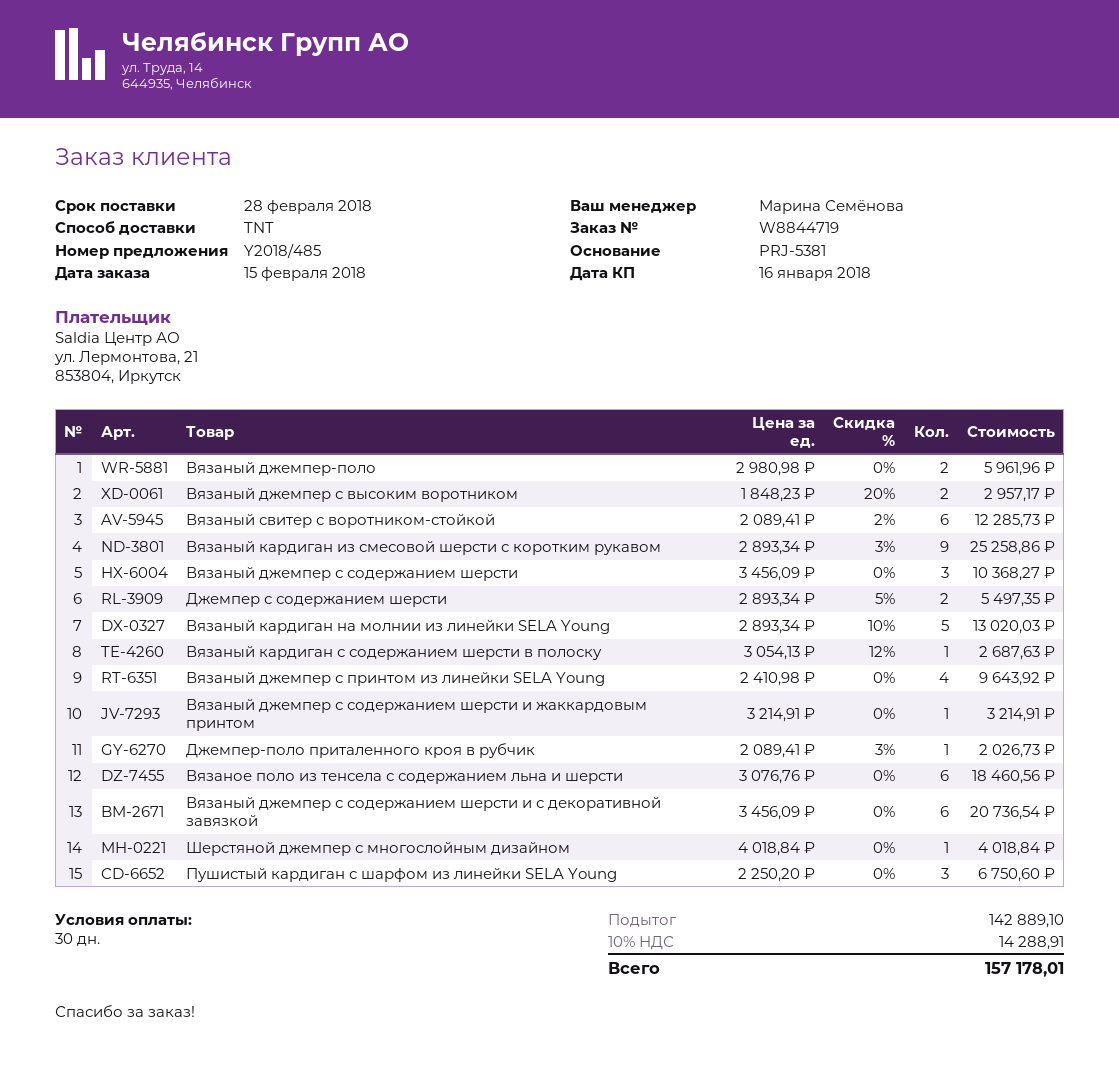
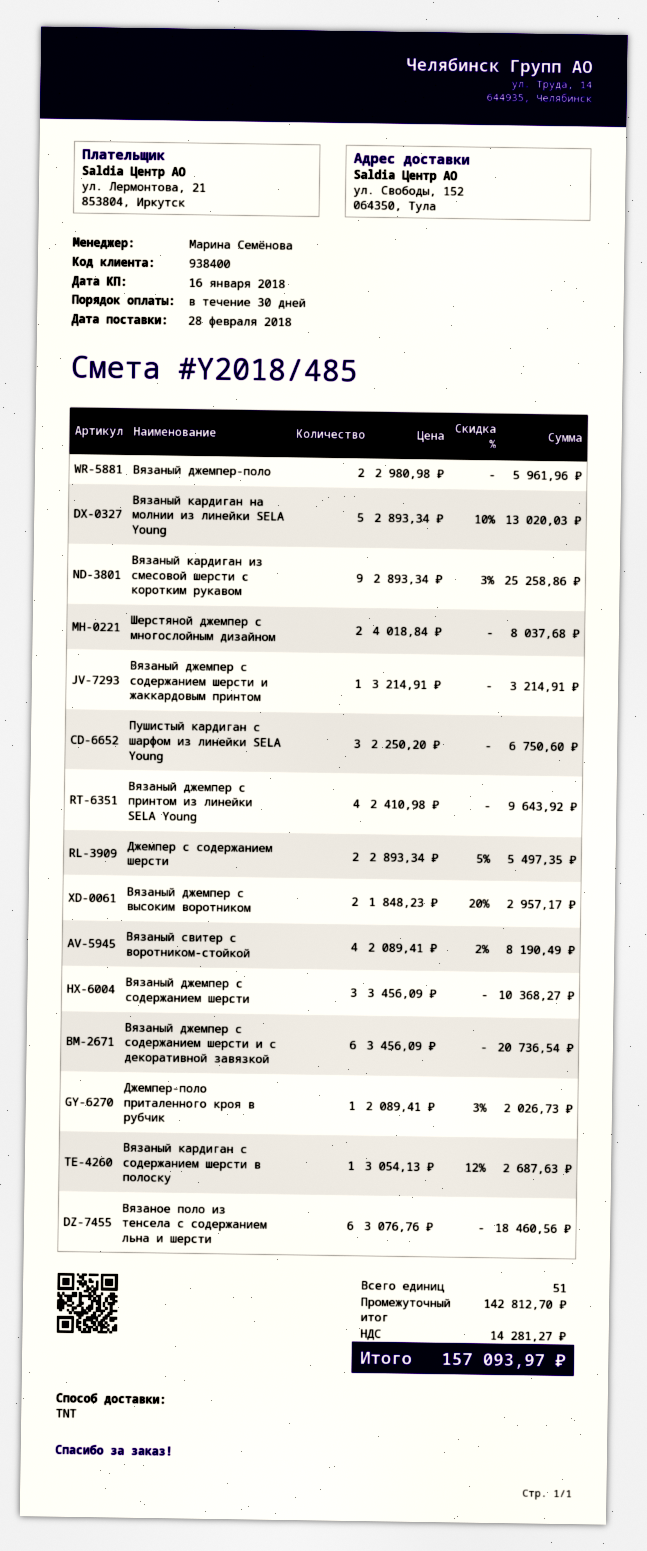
Вязаный свитер с воротником-стойкой: 6 x 2089.41 - 2% = 12285.73 -> 4 x 2089.41 - 2% = 8190.49
Шерстяной джемпер с многослойным дизайном: 1 x 4018.84 = 4018.84 -> 2 x 4018.84 = 8037.68
subtotal: 142889.10 -> 142812.70
tax: 14288.91 -> 14281.27
total: 157178.01 -> 157093.97

